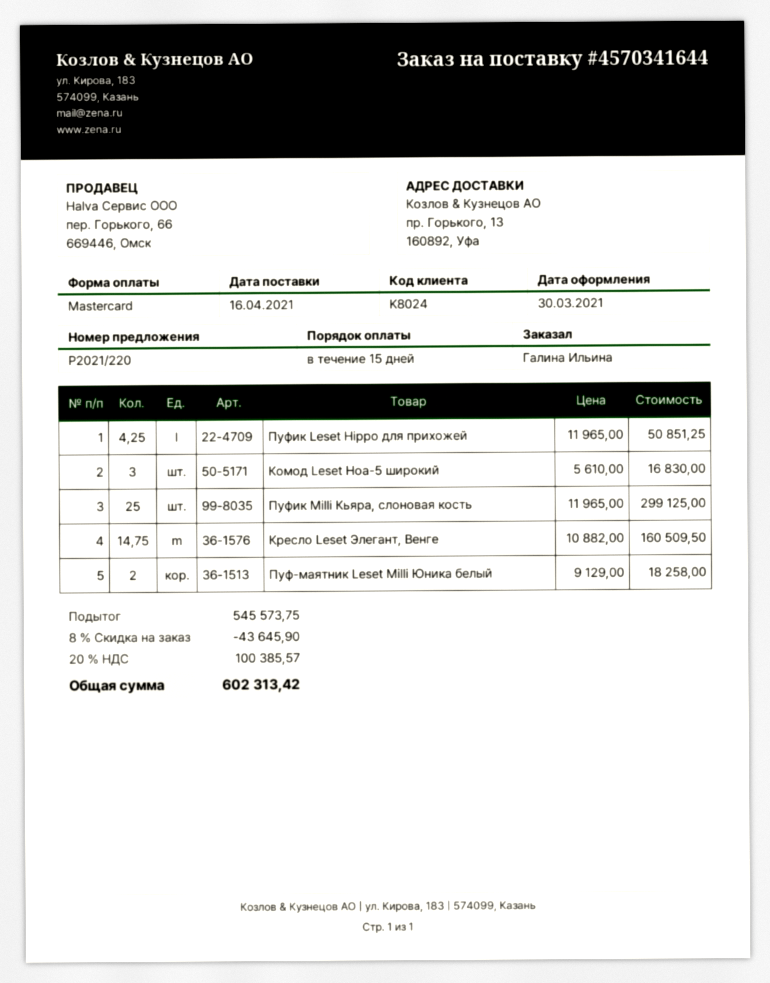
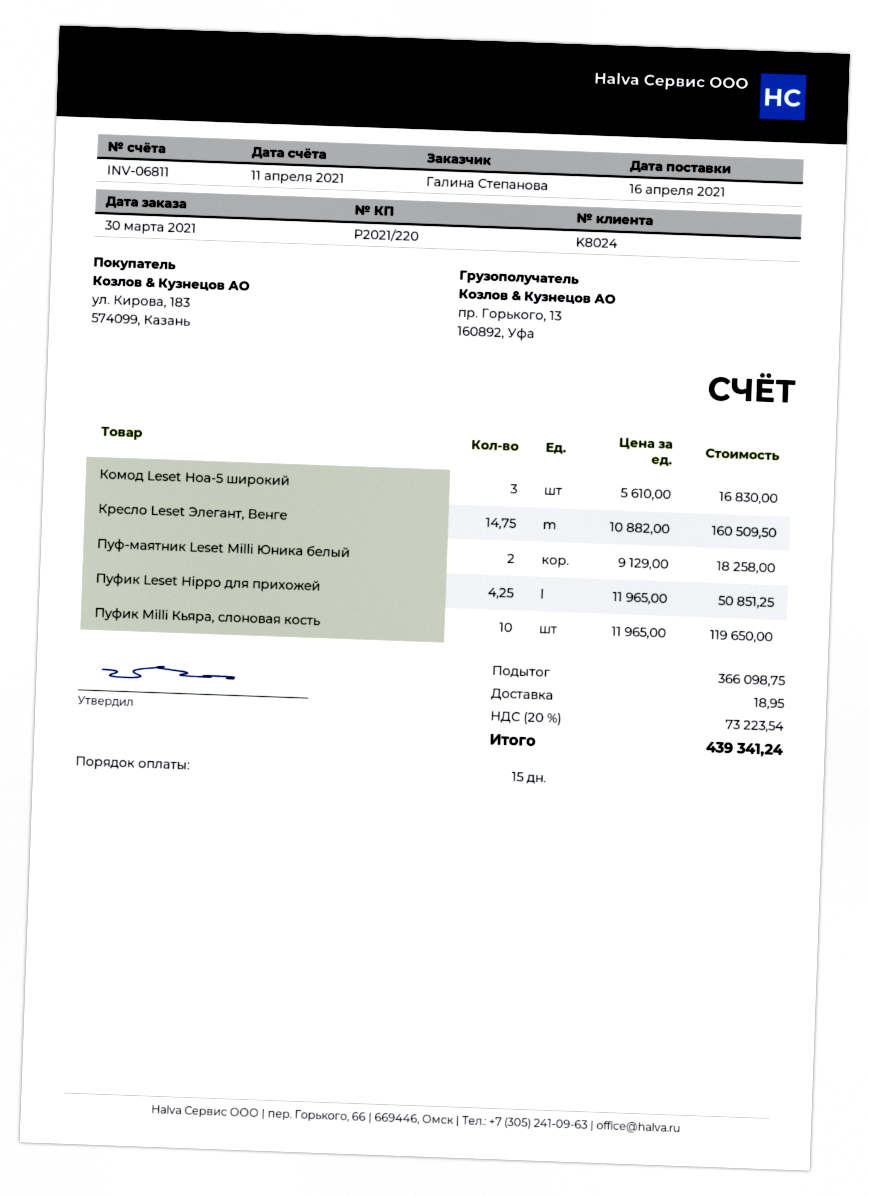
ordered by: Галина Ильина -> Галина Степанова
Пуфик Milli Кьяра, слоновая кость: 25 x 11965.00 = 299125.00 -> 10 x 11965.00 = 119650.00
subtotal: 545573.75 -> 366098.75
discount: 8% = 43645.90 -> none
shipping: none -> 18.95
tax: 20% = 100385.57 -> 20% = 73223.54
total: 602313.42 -> 439341.24

